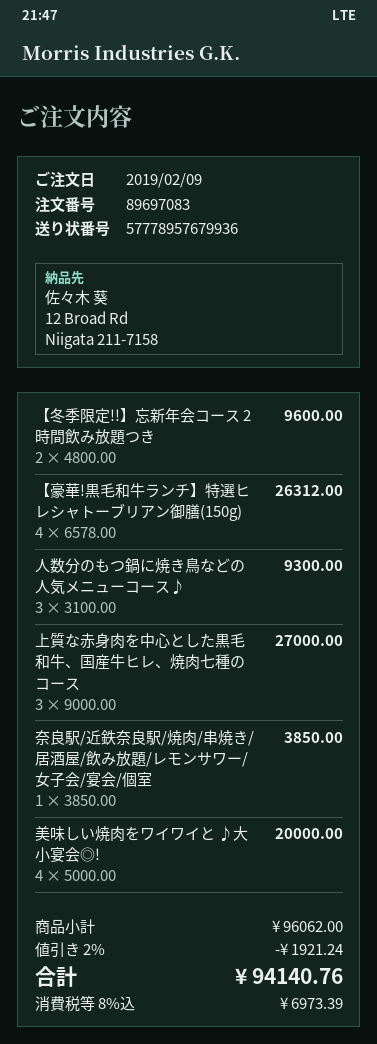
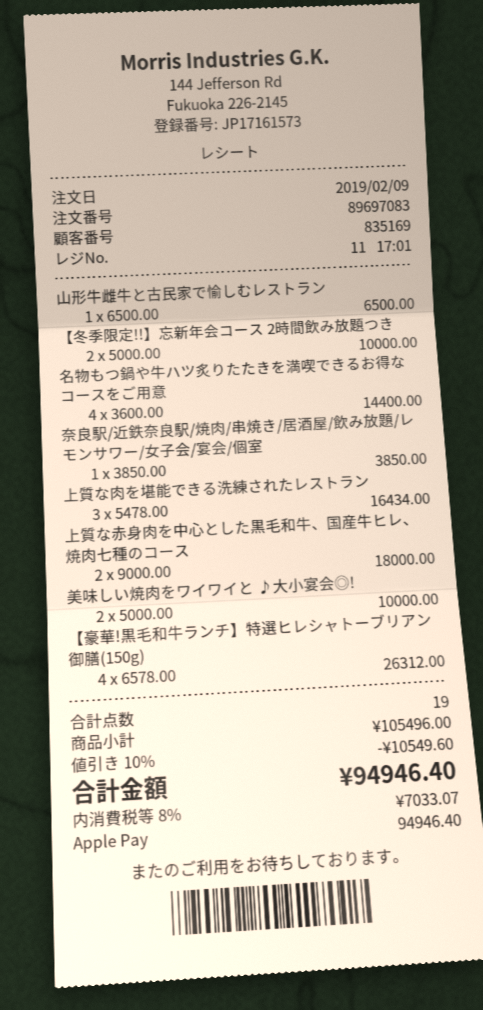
【冬季限定!!】忘新年会コース 2時間飲み放題つき: 2 x 4800.00 = 9600.00 -> 2 x 5000.00 = 10000.00
人数分のもつ鍋に焼き鳥などの人気メニューコース♪: 3 x 3100.00 = 9300.00 -> none
上質な赤身肉を中心とした黒毛和牛、国産牛ヒレ、焼肉七種のコース: 3 x 9000.00 = 27000.00 -> 2 x 9000.00 = 18000.00
美味しい焼肉をワイワイと ♪大小宴会◎!: 4 x 5000.00 = 20000.00 -> 2 x 5000.00 = 10000.00
山形牛雌牛と古民家で愉しむレストラン: none -> 1 x 6500.00 = 6500.00
名物もつ鍋や牛ハツ炙りたたきを満喫できるお得なコースをご用意: none -> 4 x 3600.00 = 14400.00
上質な肉を堪能できる洗練されたレストラン: none -> 3 x 5478.00 = 16434.00
subtotal: 96062.00 -> 105496.00
discount: 2% = 1921.24 -> 10% = 10549.60
tax: 8% = 6973.39 -> 8% = 7033.07
total: 94140.76 -> 94946.40

